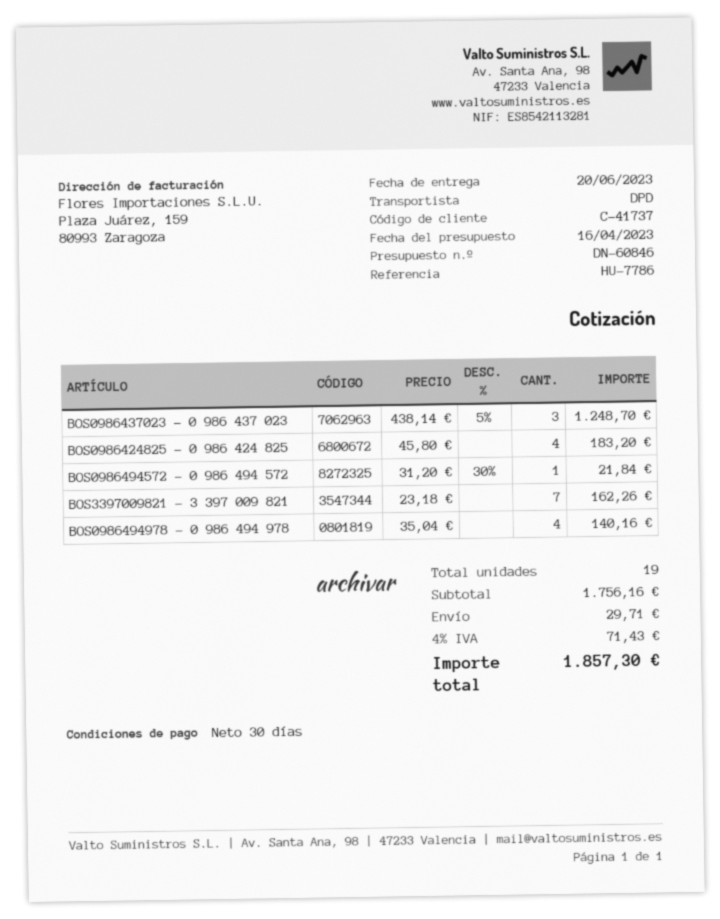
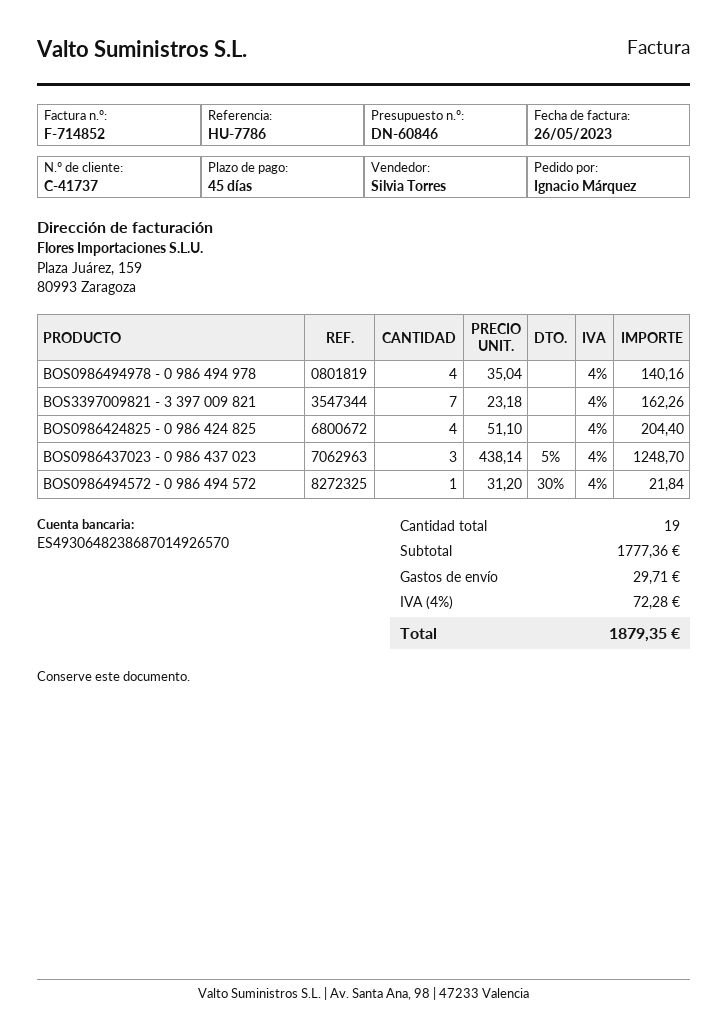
payment terms: 30 days -> 45 days
BOS0986424825 - 0 986 424 825: 4 x 45.80 = 183.20 -> 4 x 51.10 = 204.40
subtotal: 1756.16 -> 1777.36
tax: 4% = 71.43 -> 4% = 72.28
total: 1857.30 -> 1879.35

